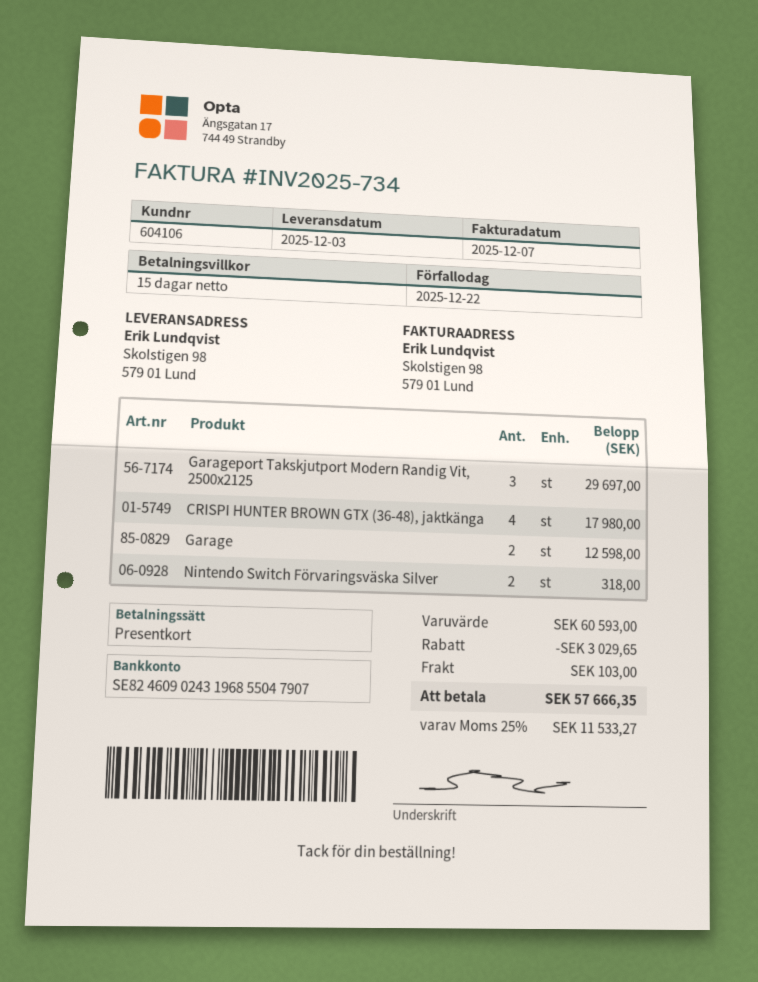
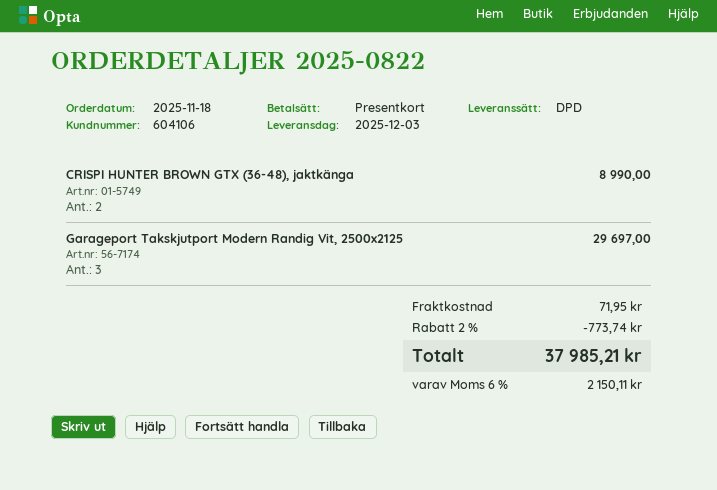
CRISPI HUNTER BROWN GTX (36-48), jaktkänga: 4 for 17980.00 -> 2 for 8990.00
Garage: 2 for 12598.00 -> none
Nintendo Switch Förvaringsväska Silver: 2 for 318.00 -> none
discount: 3029.65 -> 773.74
shipping: 103.00 -> 71.95
tax: 25% = 11533.27 -> 6% = 2150.11
total: 57666.35 -> 37985.21

